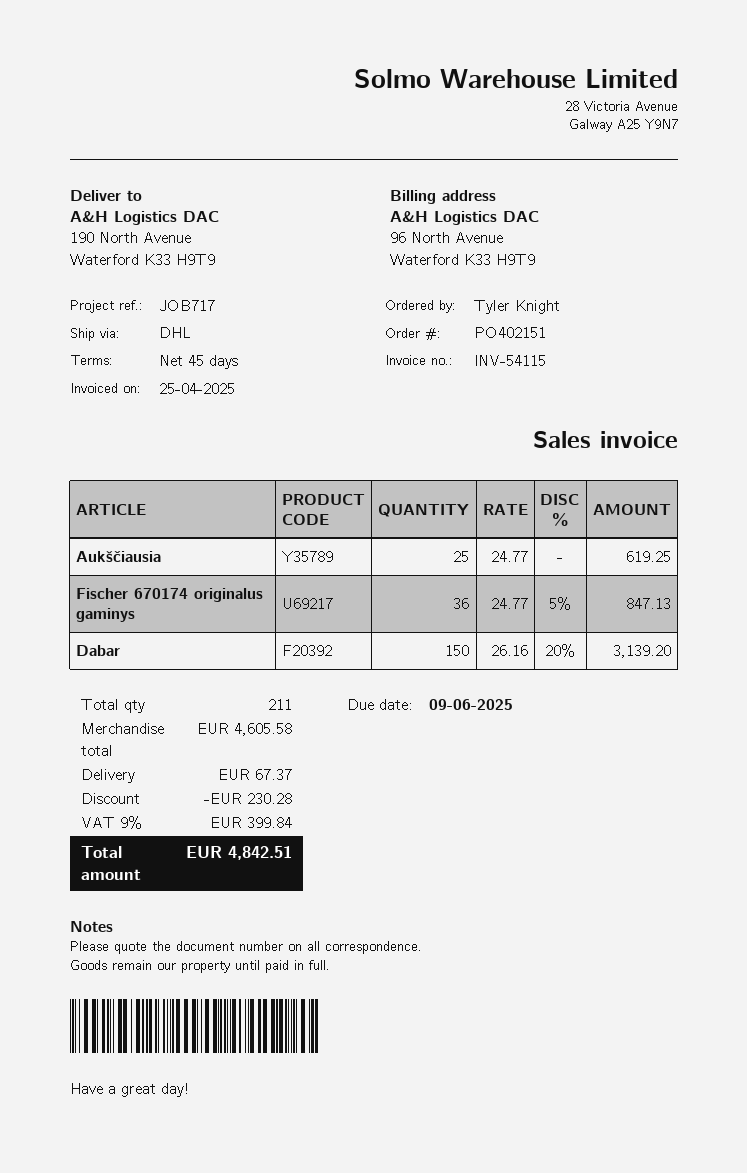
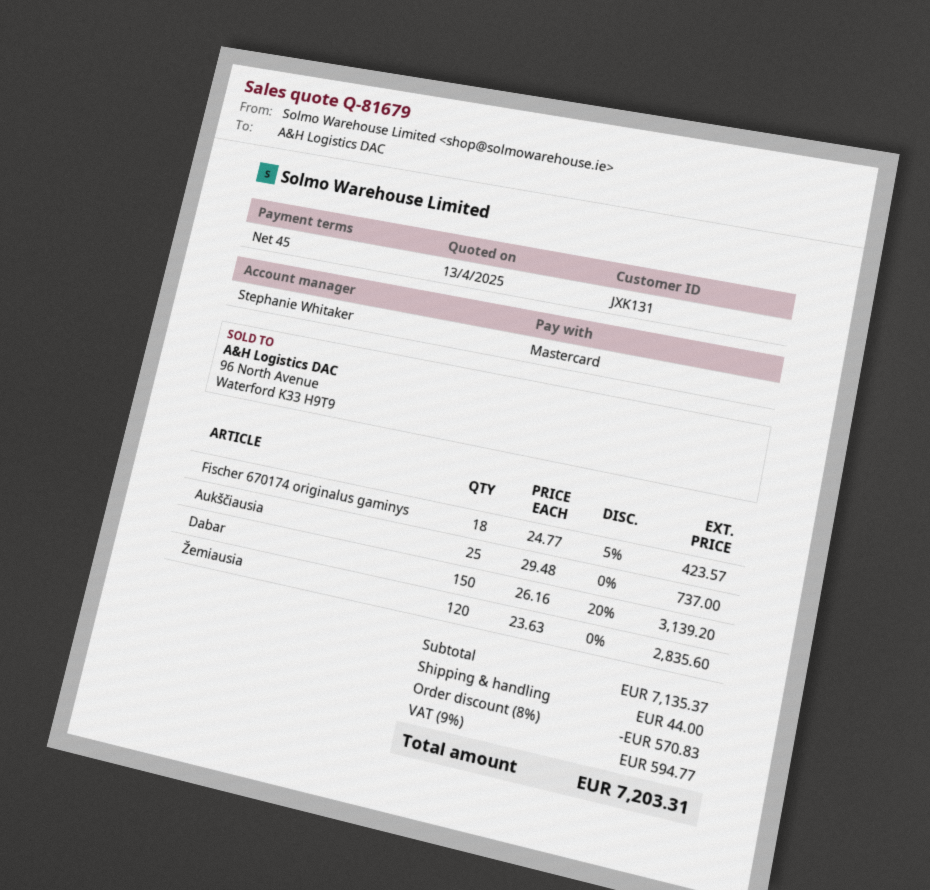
Aukščiausia: 25 x 24.77 = 619.25 -> 25 x 29.48 = 737.00
Fischer 670174 originalus gaminys: 36 x 24.77 - 5% = 847.13 -> 18 x 24.77 - 5% = 423.57
Žemiausia: none -> 120 x 23.63 = 2835.60
subtotal: 4605.58 -> 7135.37
discount: 230.28 -> 570.83
shipping: 67.37 -> 44.00
tax: 9% = 399.84 -> 9% = 594.77
total: 4842.51 -> 7203.31

